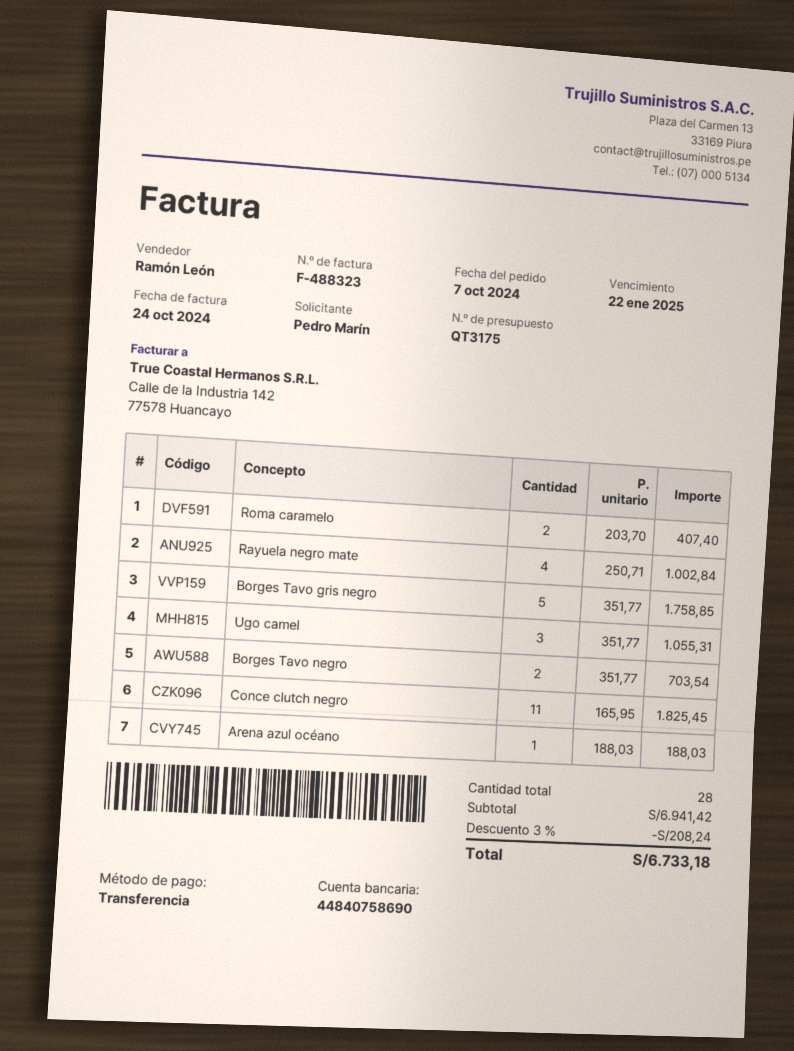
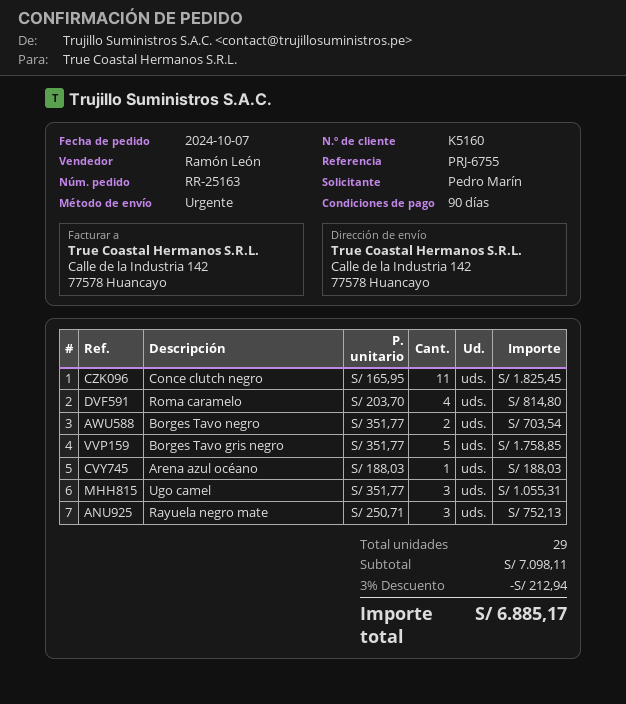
Roma caramelo: 2 x 203.70 = 407.40 -> 4 x 203.70 = 814.80
Rayuela negro mate: 4 x 250.71 = 1002.84 -> 3 x 250.71 = 752.13
total quantity: 28 -> 29
subtotal: 6941.42 -> 7098.11
discount: 3% = 208.24 -> 3% = 212.94
total: 6733.18 -> 6885.17

